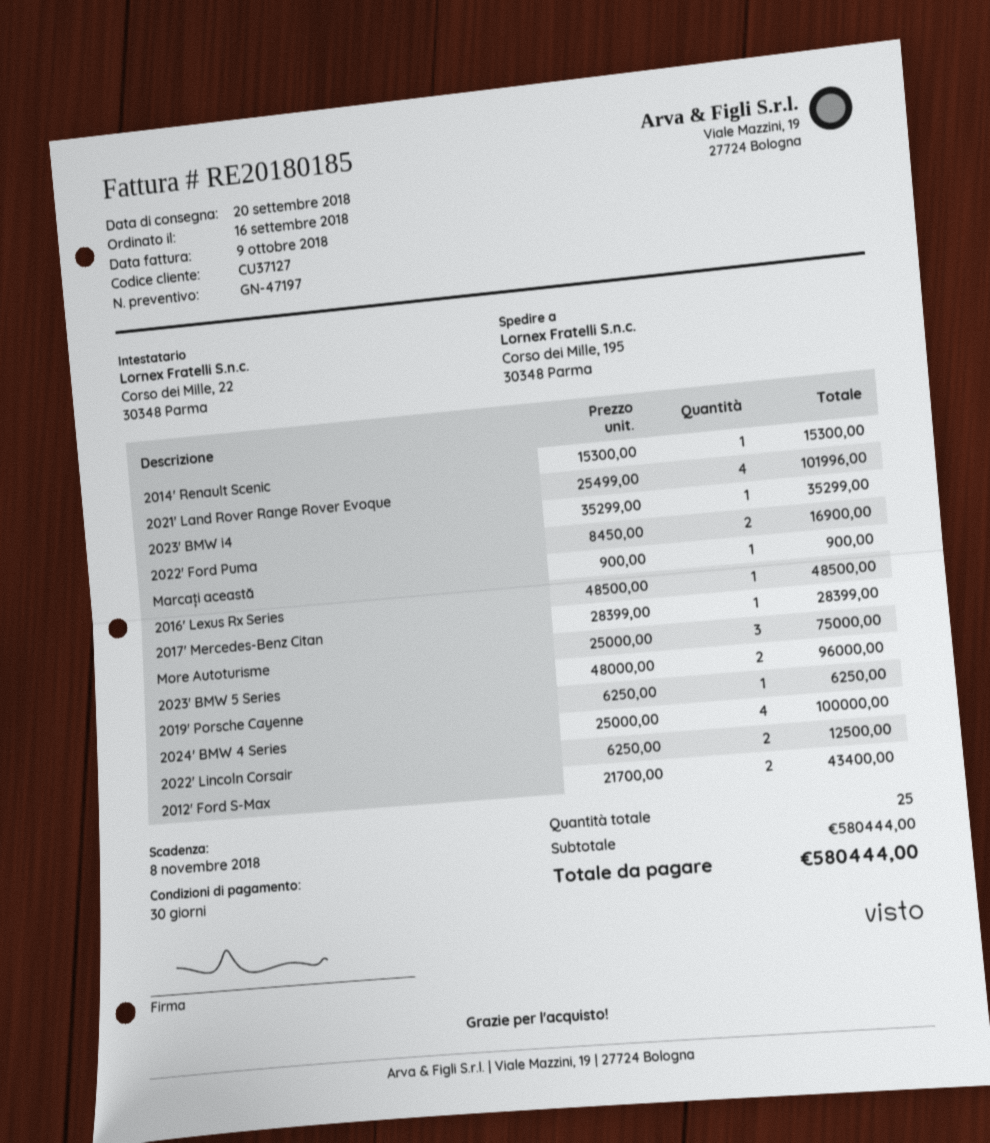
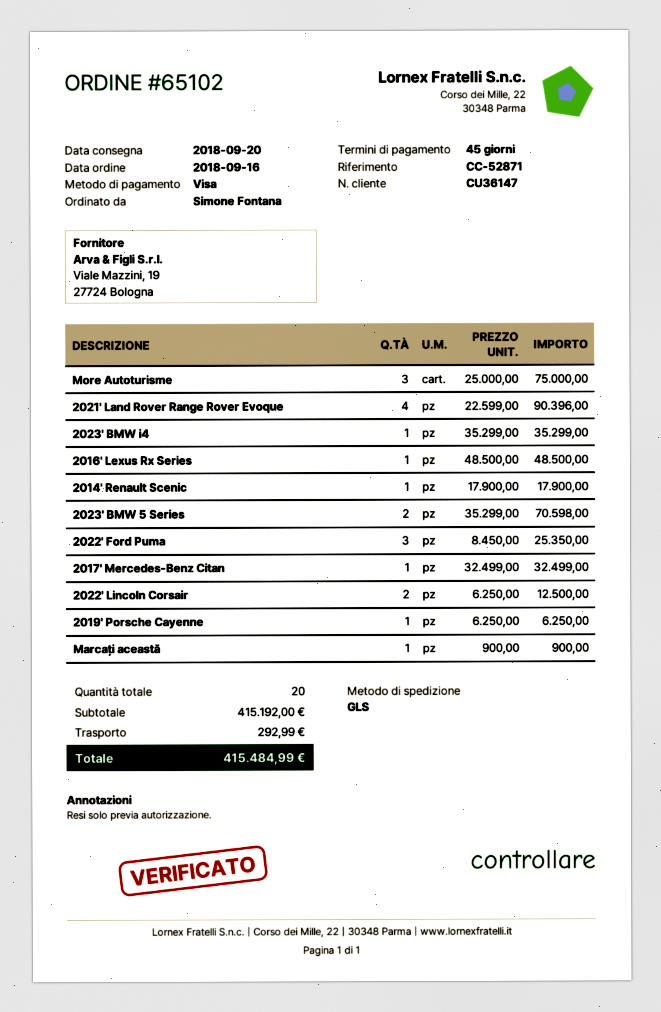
payment terms: 30 days -> 45 days
customer number: CU37127 -> CU36147
2014' Renault Scenic: 1 x 15300.00 = 15300.00 -> 1 x 17900.00 = 17900.00
2021' Land Rover Range Rover Evoque: 4 x 25499.00 = 101996.00 -> 4 x 22599.00 = 90396.00
2022' Ford Puma: 2 x 8450.00 = 16900.00 -> 3 x 8450.00 = 25350.00
2017' Mercedes-Benz Citan: 1 x 28399.00 = 28399.00 -> 1 x 32499.00 = 32499.00
2023' BMW 5 Series: 2 x 48000.00 = 96000.00 -> 2 x 35299.00 = 70598.00
2024' BMW 4 Series: 4 x 25000.00 = 100000.00 -> none
2012' Ford S-Max: 2 x 21700.00 = 43400.00 -> none
total quantity: 25 -> 20
subtotal: 580444.00 -> 415192.00
shipping: none -> 292.99
total: 580444.00 -> 415484.99

